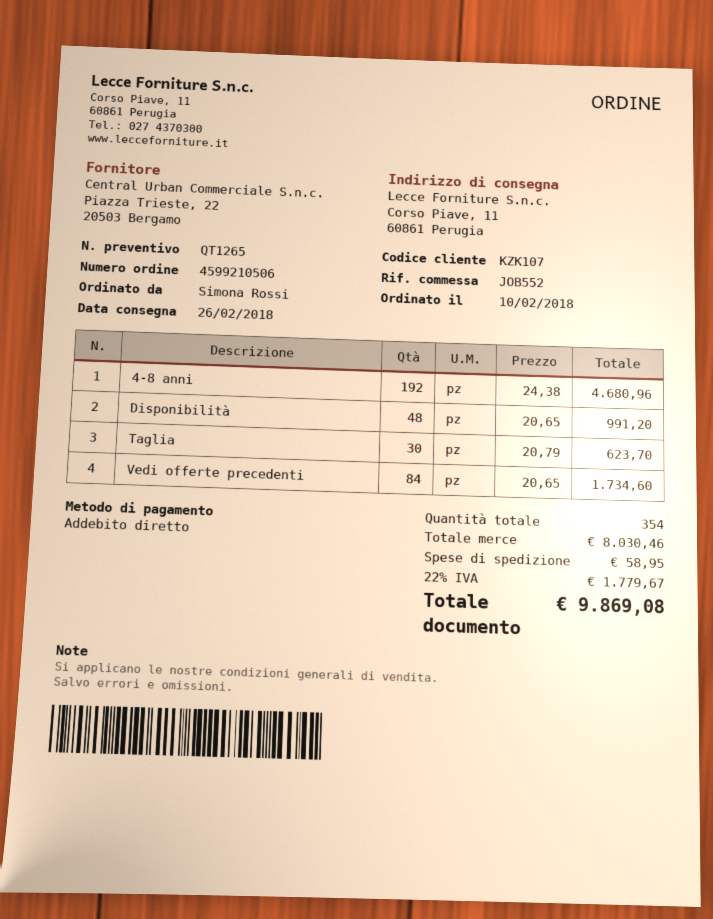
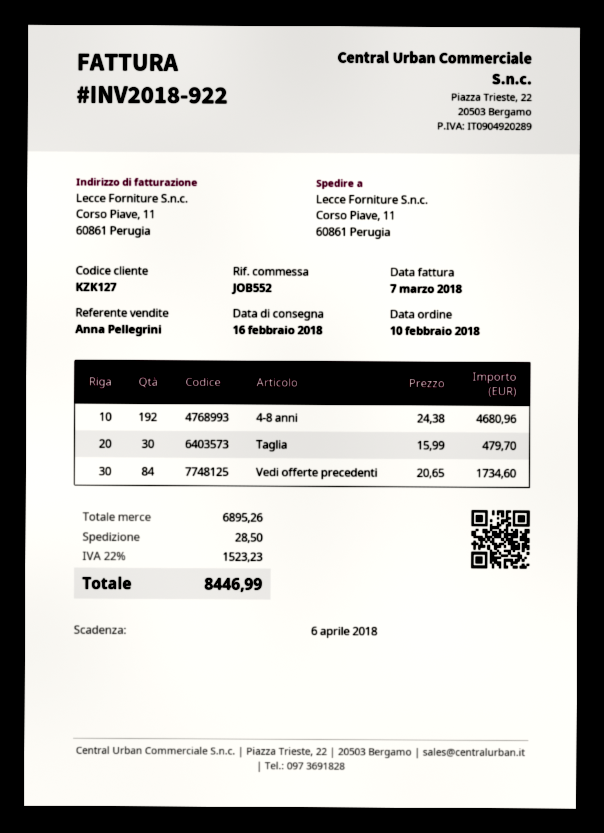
delivery date: 2018-02-26 -> 2018-02-16
customer number: KZK107 -> KZK127
Disponibilità: 48 x 20.65 = 991.20 -> none
Taglia: 30 x 20.79 = 623.70 -> 30 x 15.99 = 479.70
subtotal: 8030.46 -> 6895.26
shipping: 58.95 -> 28.50
tax: 22% = 1779.67 -> 22% = 1523.23
total: 9869.08 -> 8446.99

